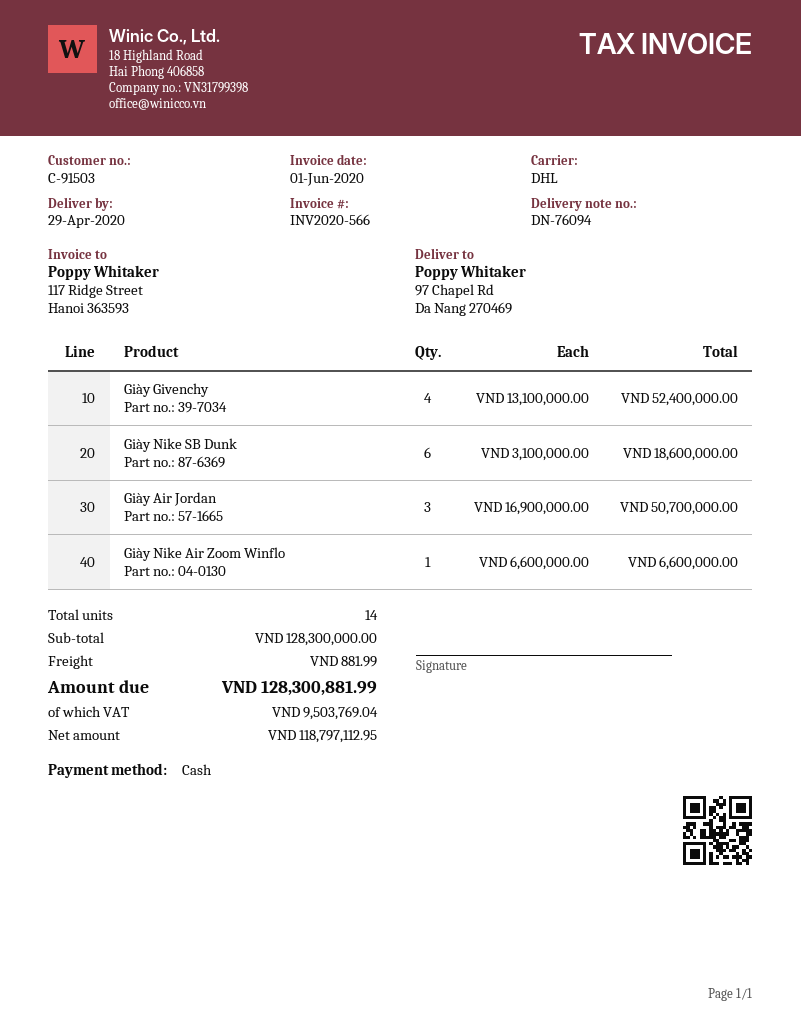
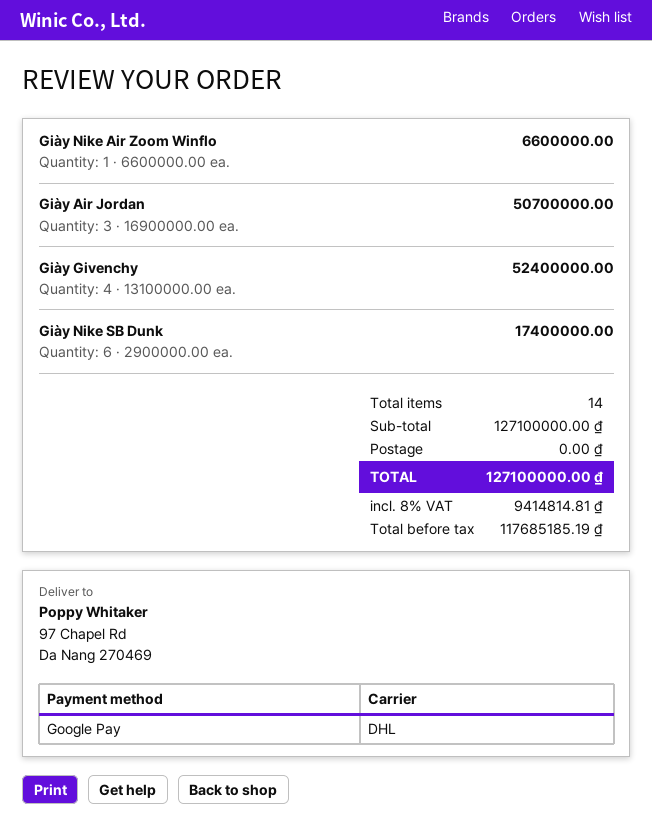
payment method: cash -> Google Pay
Giày Nike SB Dunk: 6 x 3100000.00 = 18600000.00 -> 6 x 2900000.00 = 17400000.00
subtotal: 128300000.00 -> 127100000.00
shipping: 881.99 -> 0.00
net: 118797112.95 -> 117685185.19
tax: 9503769.04 -> 9414814.81
total: 128300881.99 -> 127100000.00

